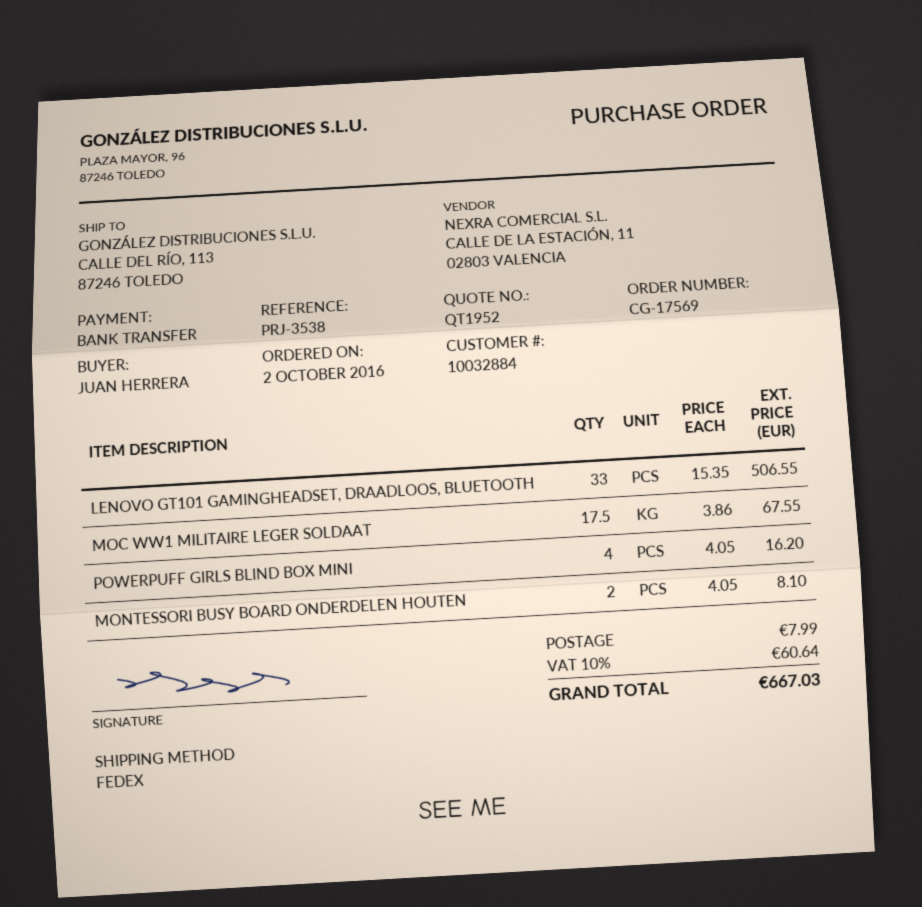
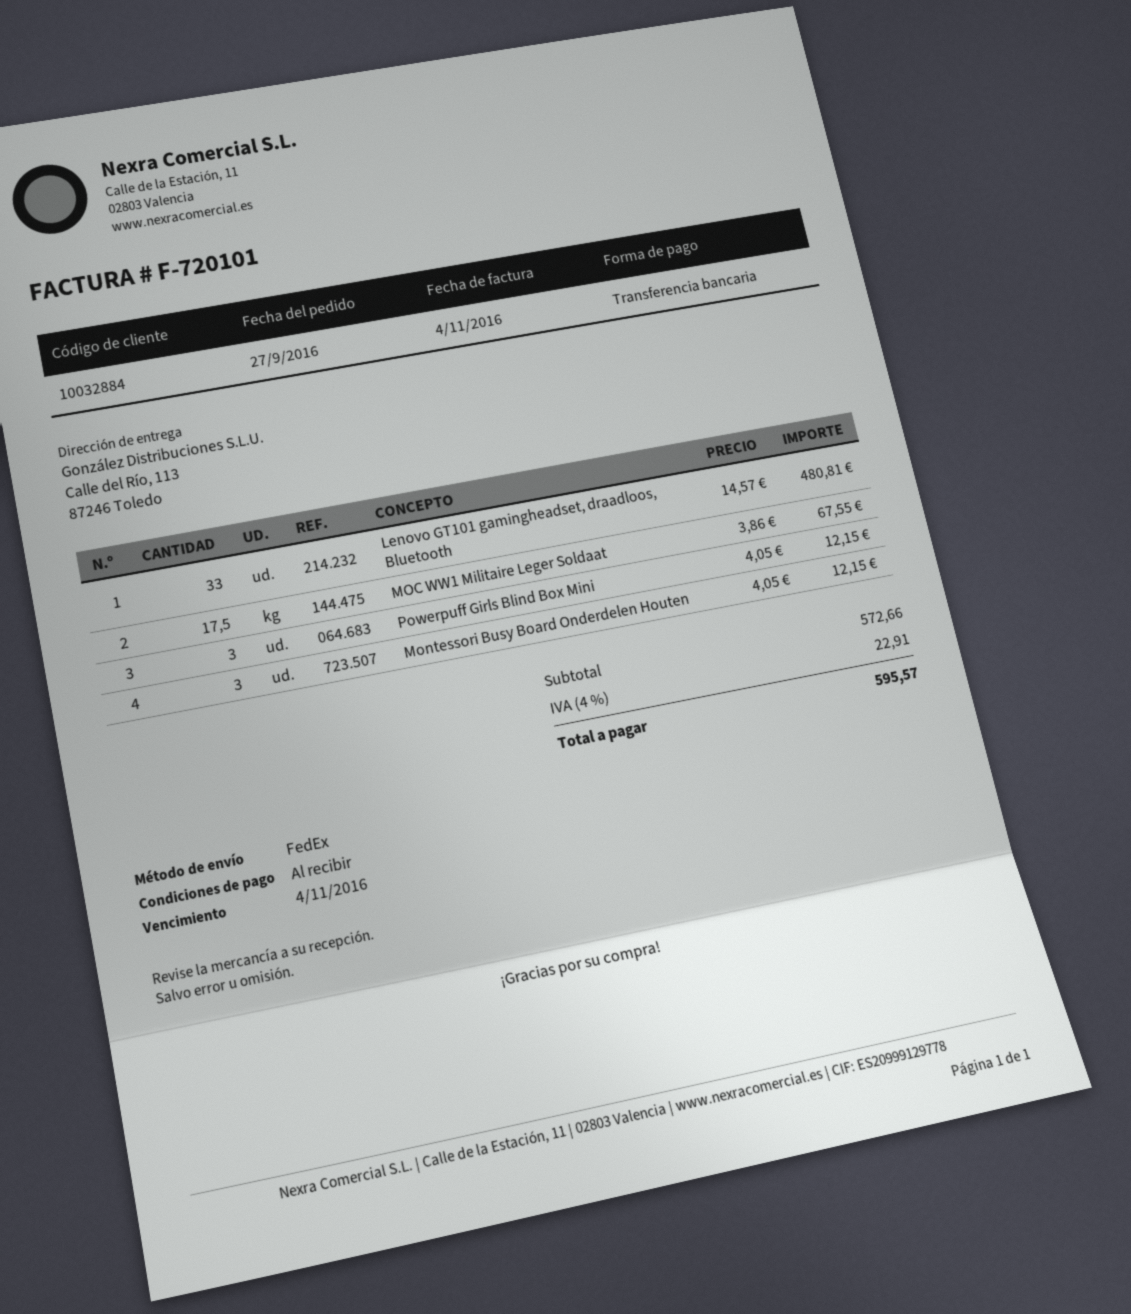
order date: 2016-10-02 -> 2016-09-27
LENOVO GT101 GAMINGHEADSET, DRAADLOOS, BLUETOOTH: 33 x 15.35 = 506.55 -> 33 x 14.57 = 480.81
POWERPUFF GIRLS BLIND BOX MINI: 4 x 4.05 = 16.20 -> 3 x 4.05 = 12.15
MONTESSORI BUSY BOARD ONDERDELEN HOUTEN: 2 x 4.05 = 8.10 -> 3 x 4.05 = 12.15
shipping: 7.99 -> none
tax: 10% = 60.64 -> 4% = 22.91
total: 667.03 -> 595.57

